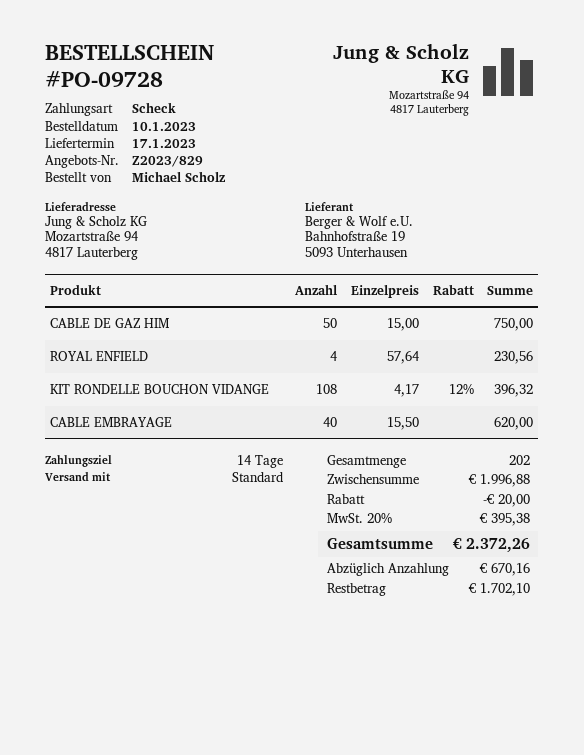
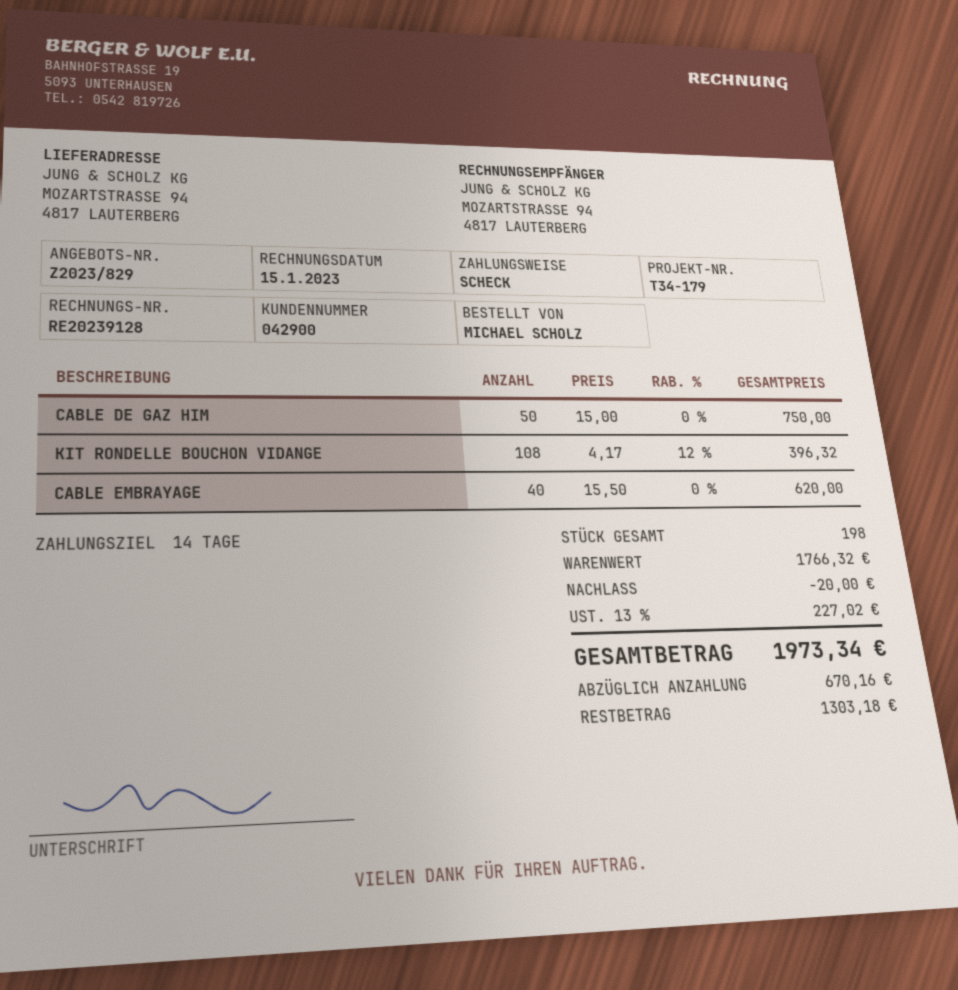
ROYAL ENFIELD: 4 x 57.64 = 230.56 -> none
total quantity: 202 -> 198
subtotal: 1996.88 -> 1766.32
tax: 20% = 395.38 -> 13% = 227.02
total: 2372.26 -> 1973.34
balance: 1702.10 -> 1303.18

